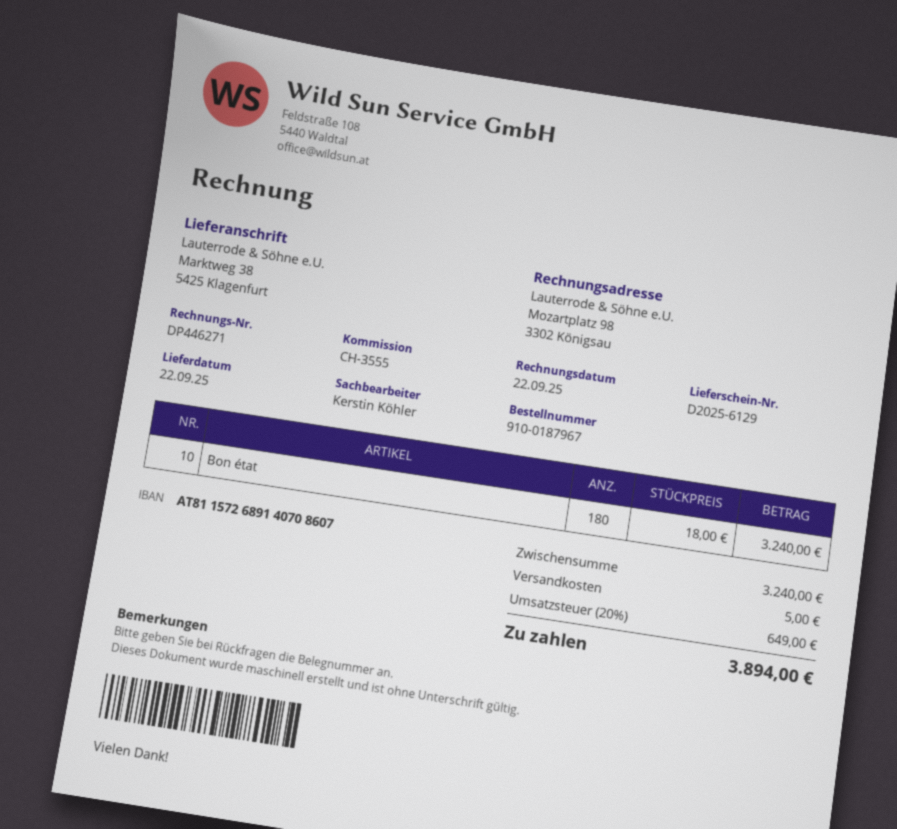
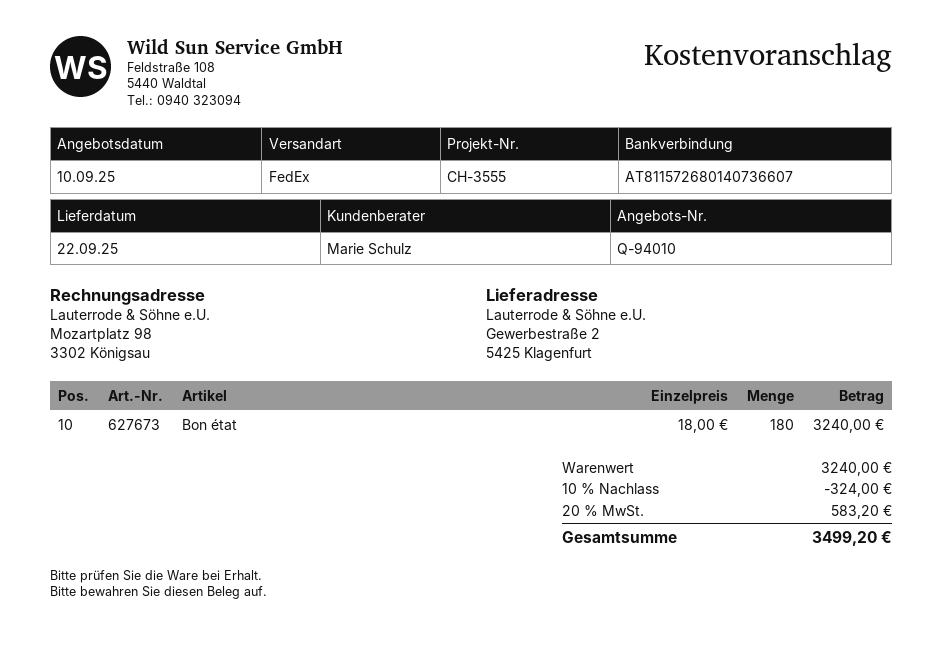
sales rep: Kerstin Köhler -> Marie Schulz
bank account: AT811572689140708607 -> AT811572680140736607
ship to: Marktweg 38, 5425 Klagenfurt -> Gewerbestraße 2, 5425 Klagenfurt
discount: none -> 10% = 324.00
shipping: 5.00 -> none
tax: 20% = 649.00 -> 20% = 583.20
total: 3894.00 -> 3499.20

